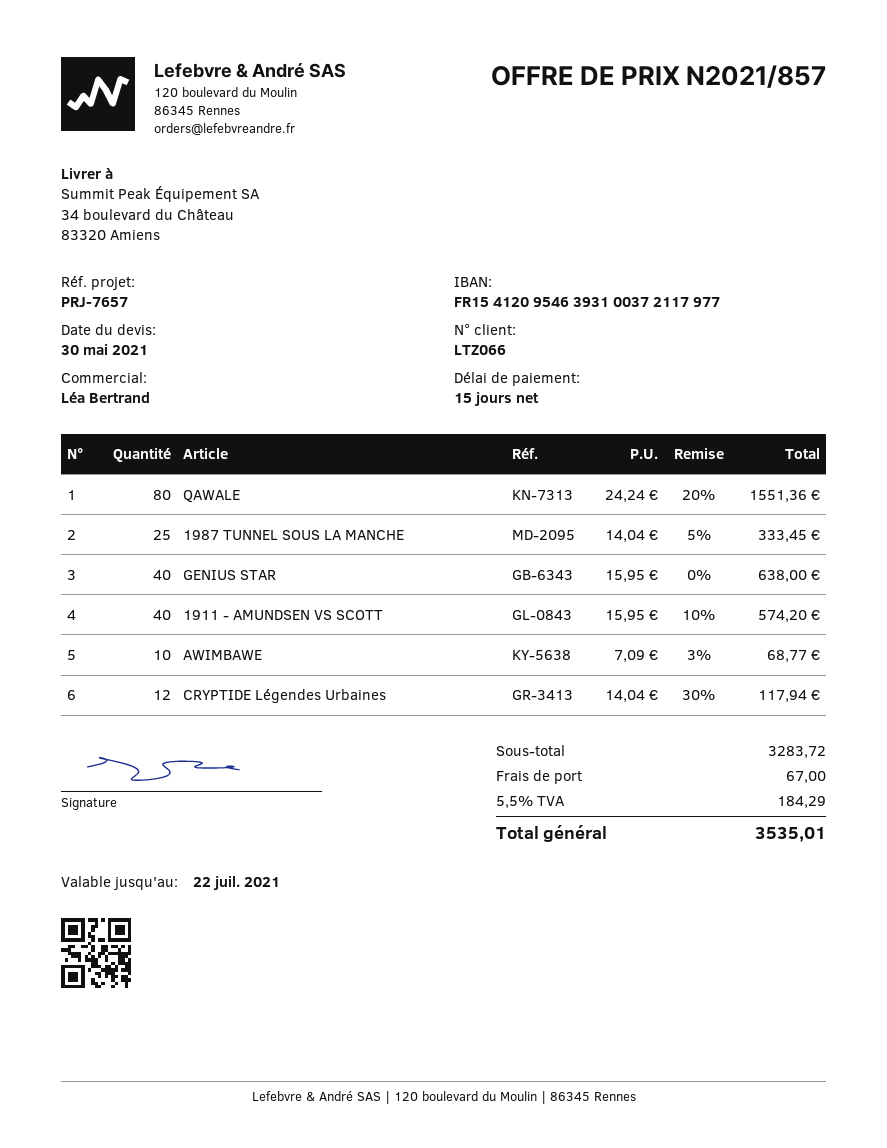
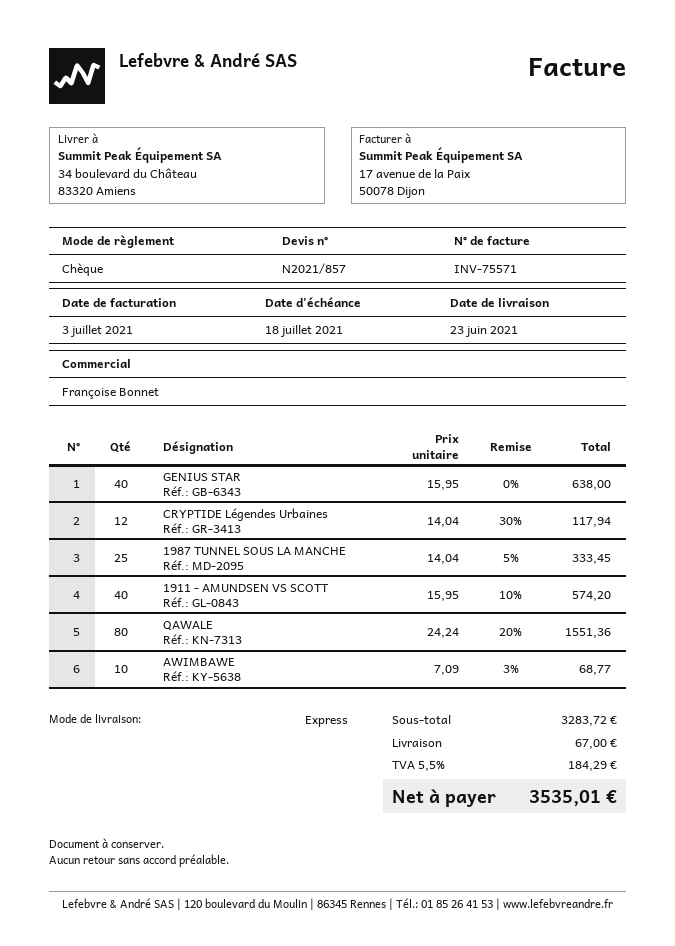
sales rep: Léa Bertrand -> Françoise Bonnet

